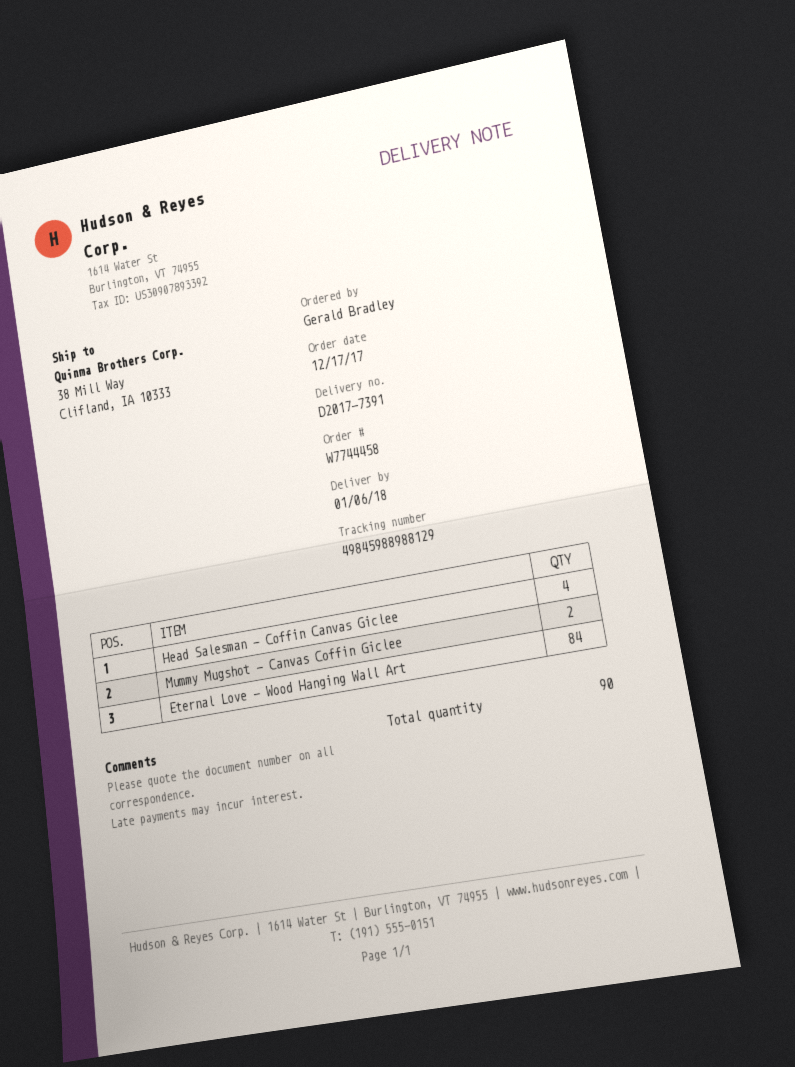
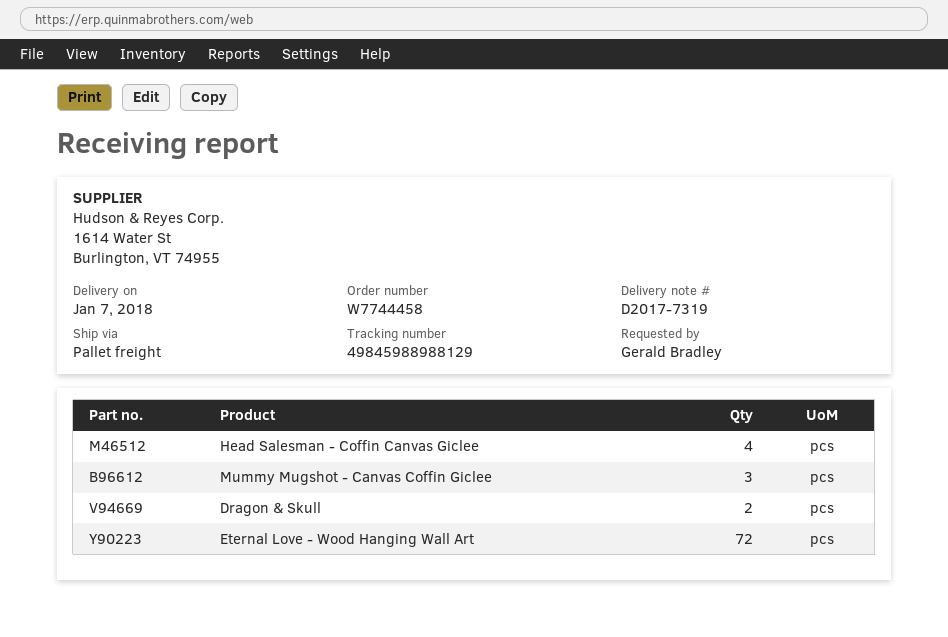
delivery note number: D2017-7391 -> D2017-7319
delivery date: 2018-01-06 -> 2018-01-07
Mummy Mugshot - Canvas Coffin Giclee: 2 -> 3
Eternal Love - Wood Hanging Wall Art: 84 -> 72
Dragon & Skull: none -> 2

